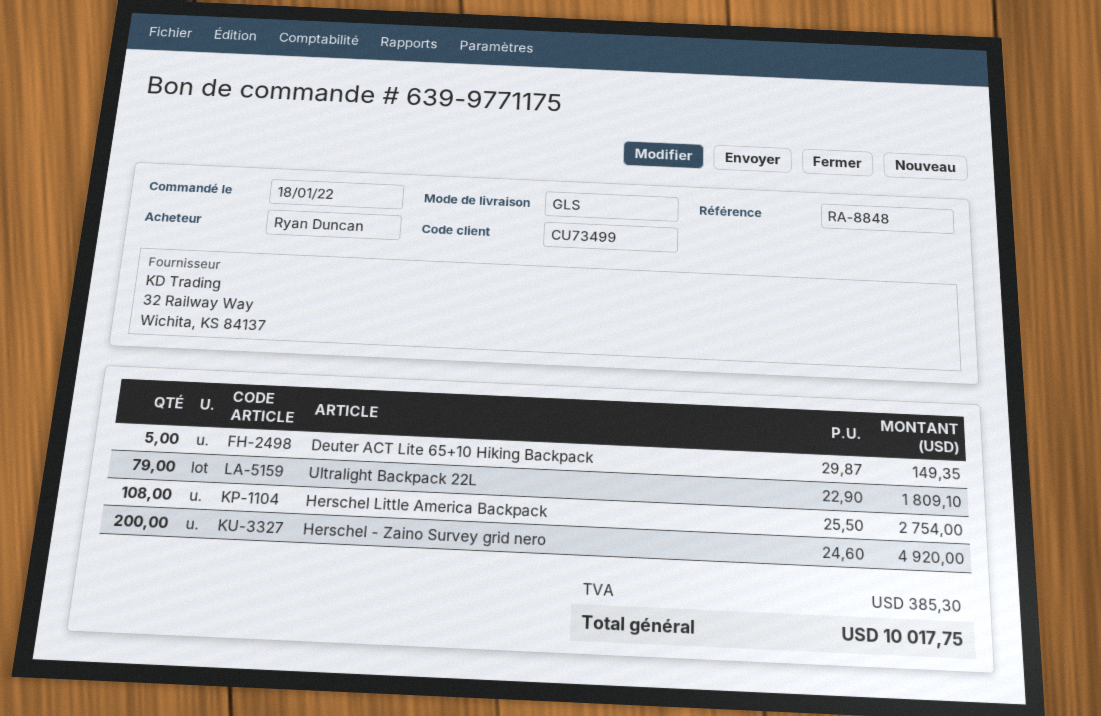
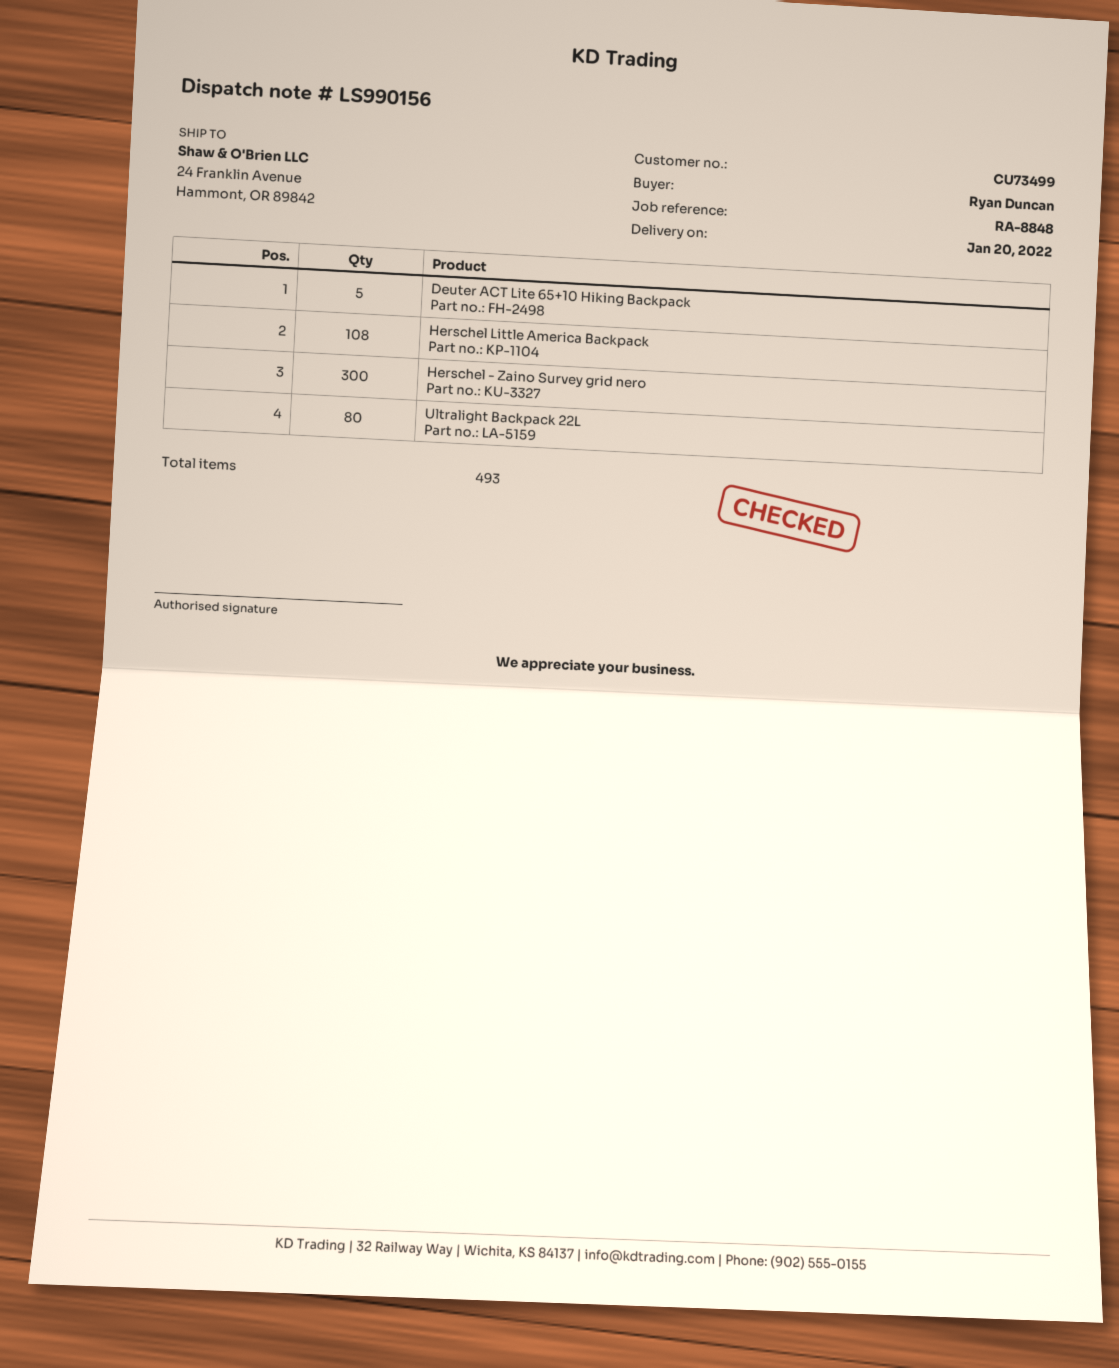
Ultralight Backpack 22L: 79 -> 80
Herschel - Zaino Survey grid nero: 200 -> 300

